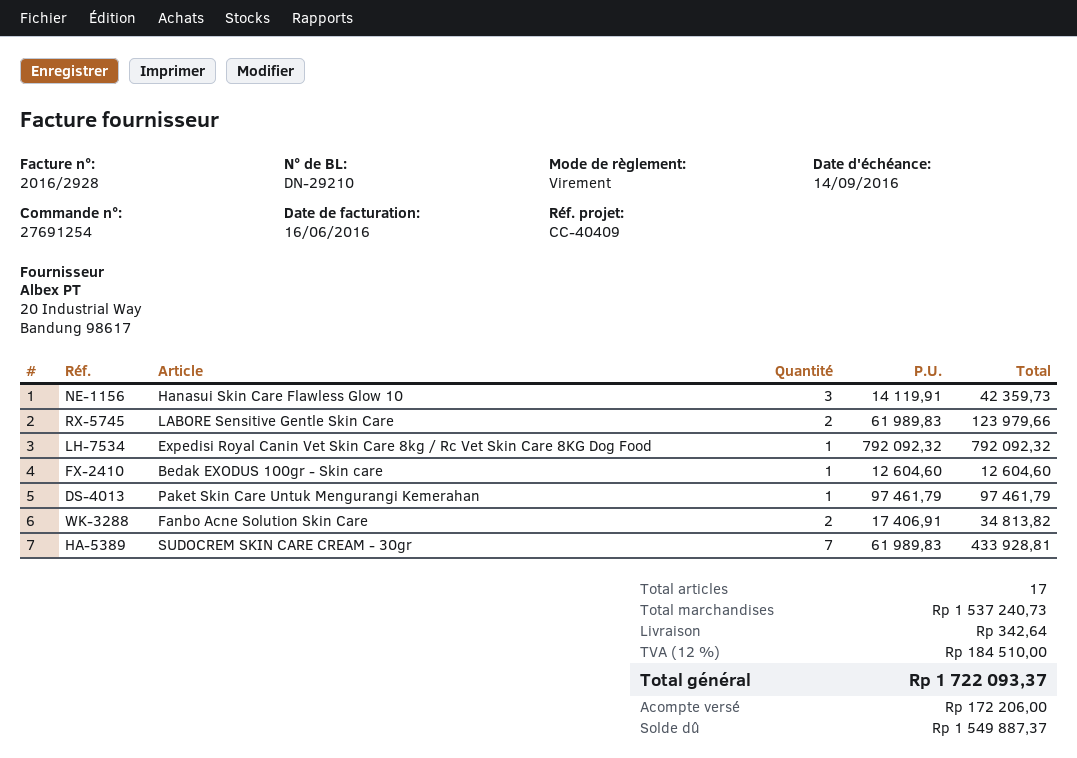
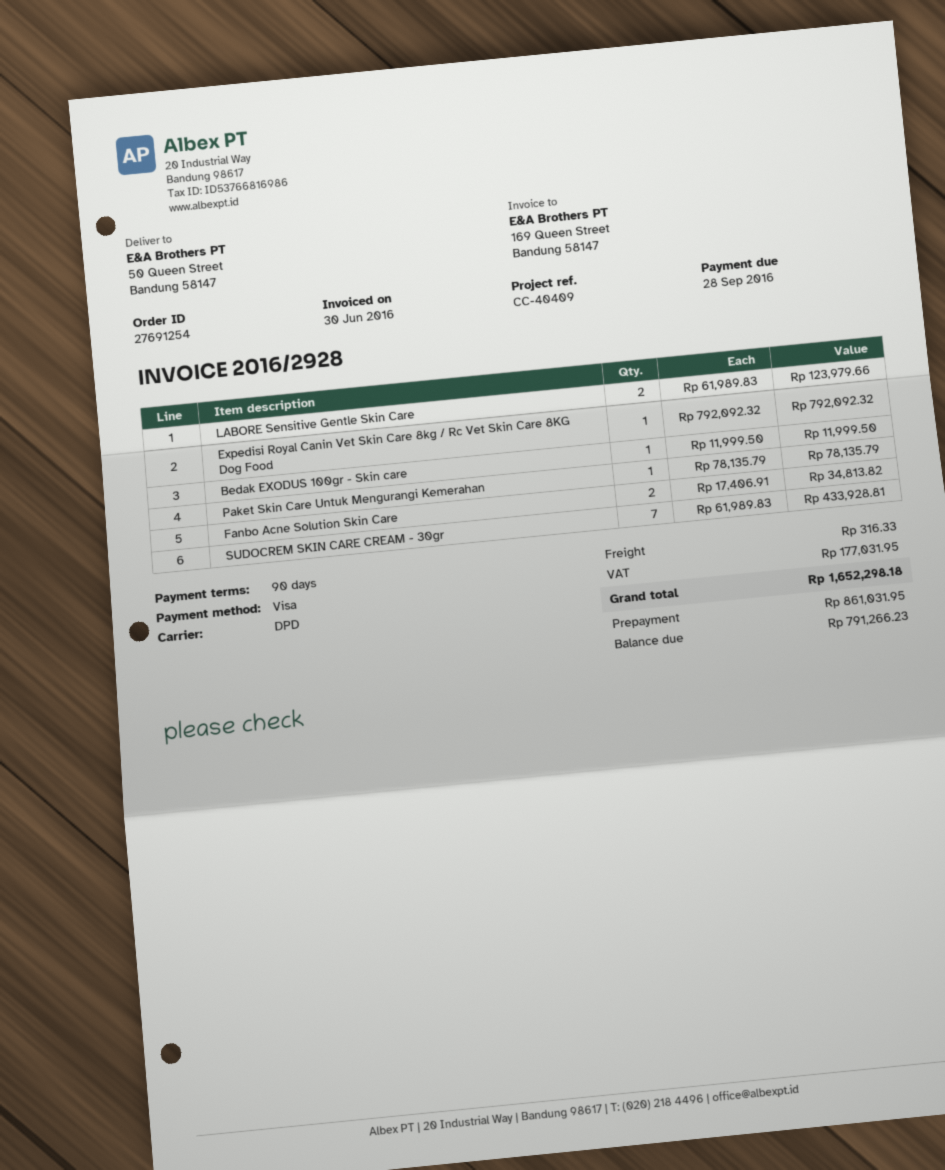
invoice date: 2016-06-16 -> 2016-06-30
due date: 2016-09-14 -> 2016-09-28
payment method: bank transfer -> Visa
Hanasui Skin Care Flawless Glow 10: 3 x 14119.91 = 42359.73 -> none
Bedak EXODUS 100gr - Skin care: 1 x 12604.60 = 12604.60 -> 1 x 11999.50 = 11999.50
Paket Skin Care Untuk Mengurangi Kemerahan: 1 x 97461.79 = 97461.79 -> 1 x 78135.79 = 78135.79
shipping: 342.64 -> 316.33
tax: 184510.00 -> 177031.95
total: 1722093.37 -> 1652298.18
deposit: 172206.00 -> 861031.95
balance: 1549887.37 -> 791266.23

